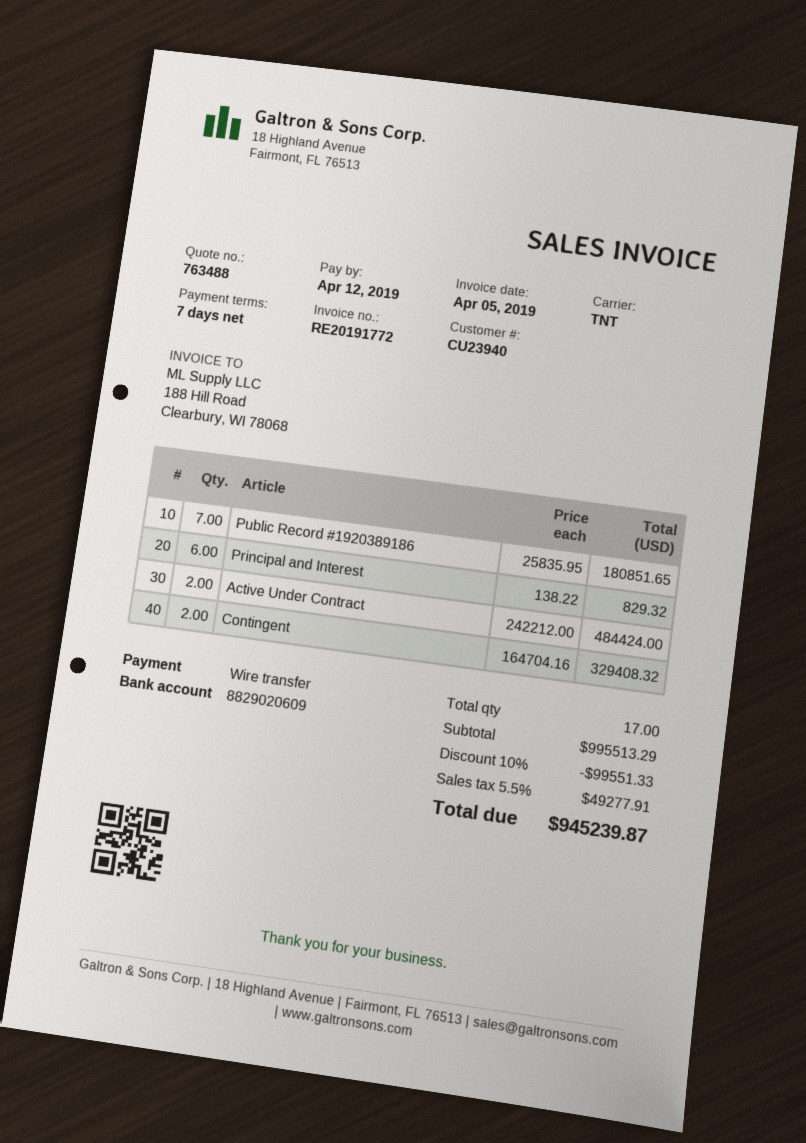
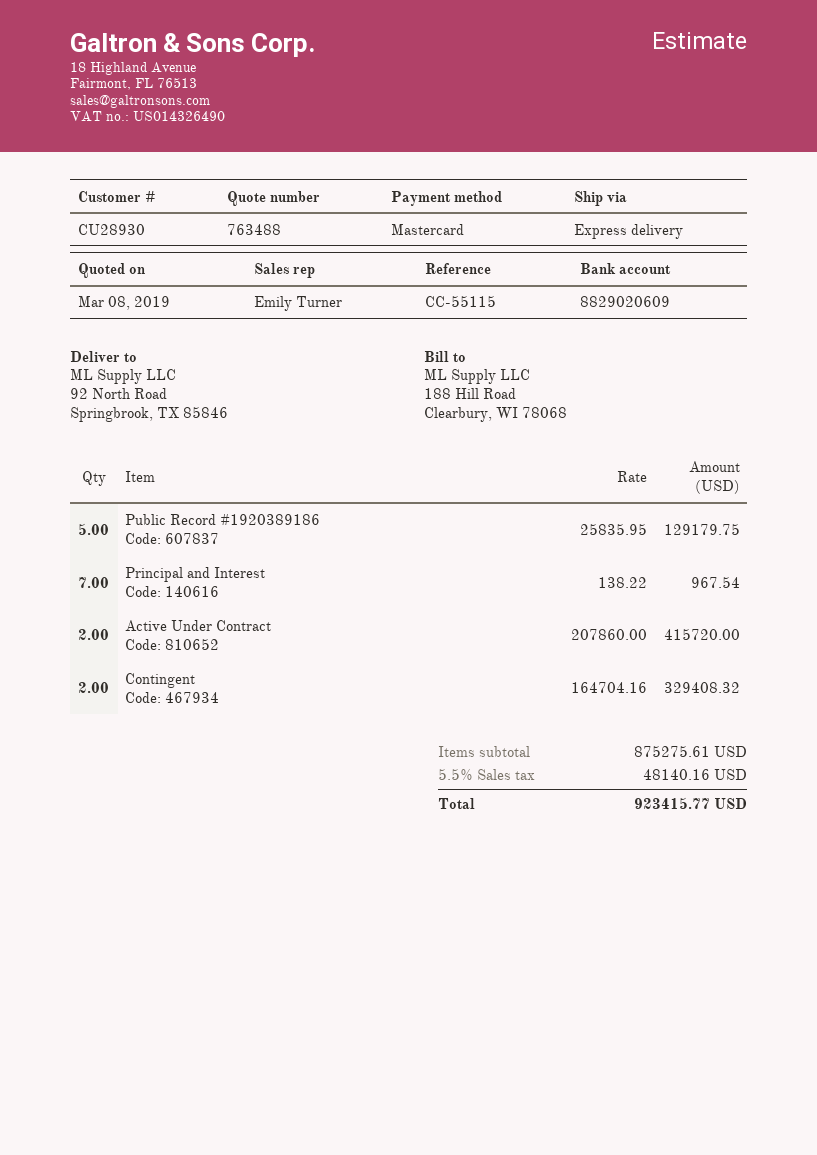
customer number: CU23940 -> CU28930
payment method: bank transfer -> Mastercard
shipping method: TNT -> express
Public Record #1920389186: 7 x 25835.95 = 180851.65 -> 5 x 25835.95 = 129179.75
Principal and Interest: 6 x 138.22 = 829.32 -> 7 x 138.22 = 967.54
Active Under Contract: 2 x 242212.00 = 484424.00 -> 2 x 207860.00 = 415720.00
subtotal: 995513.29 -> 875275.61
discount: 10% = 99551.33 -> none
tax: 5.5% = 49277.91 -> 5.5% = 48140.16
total: 945239.87 -> 923415.77

